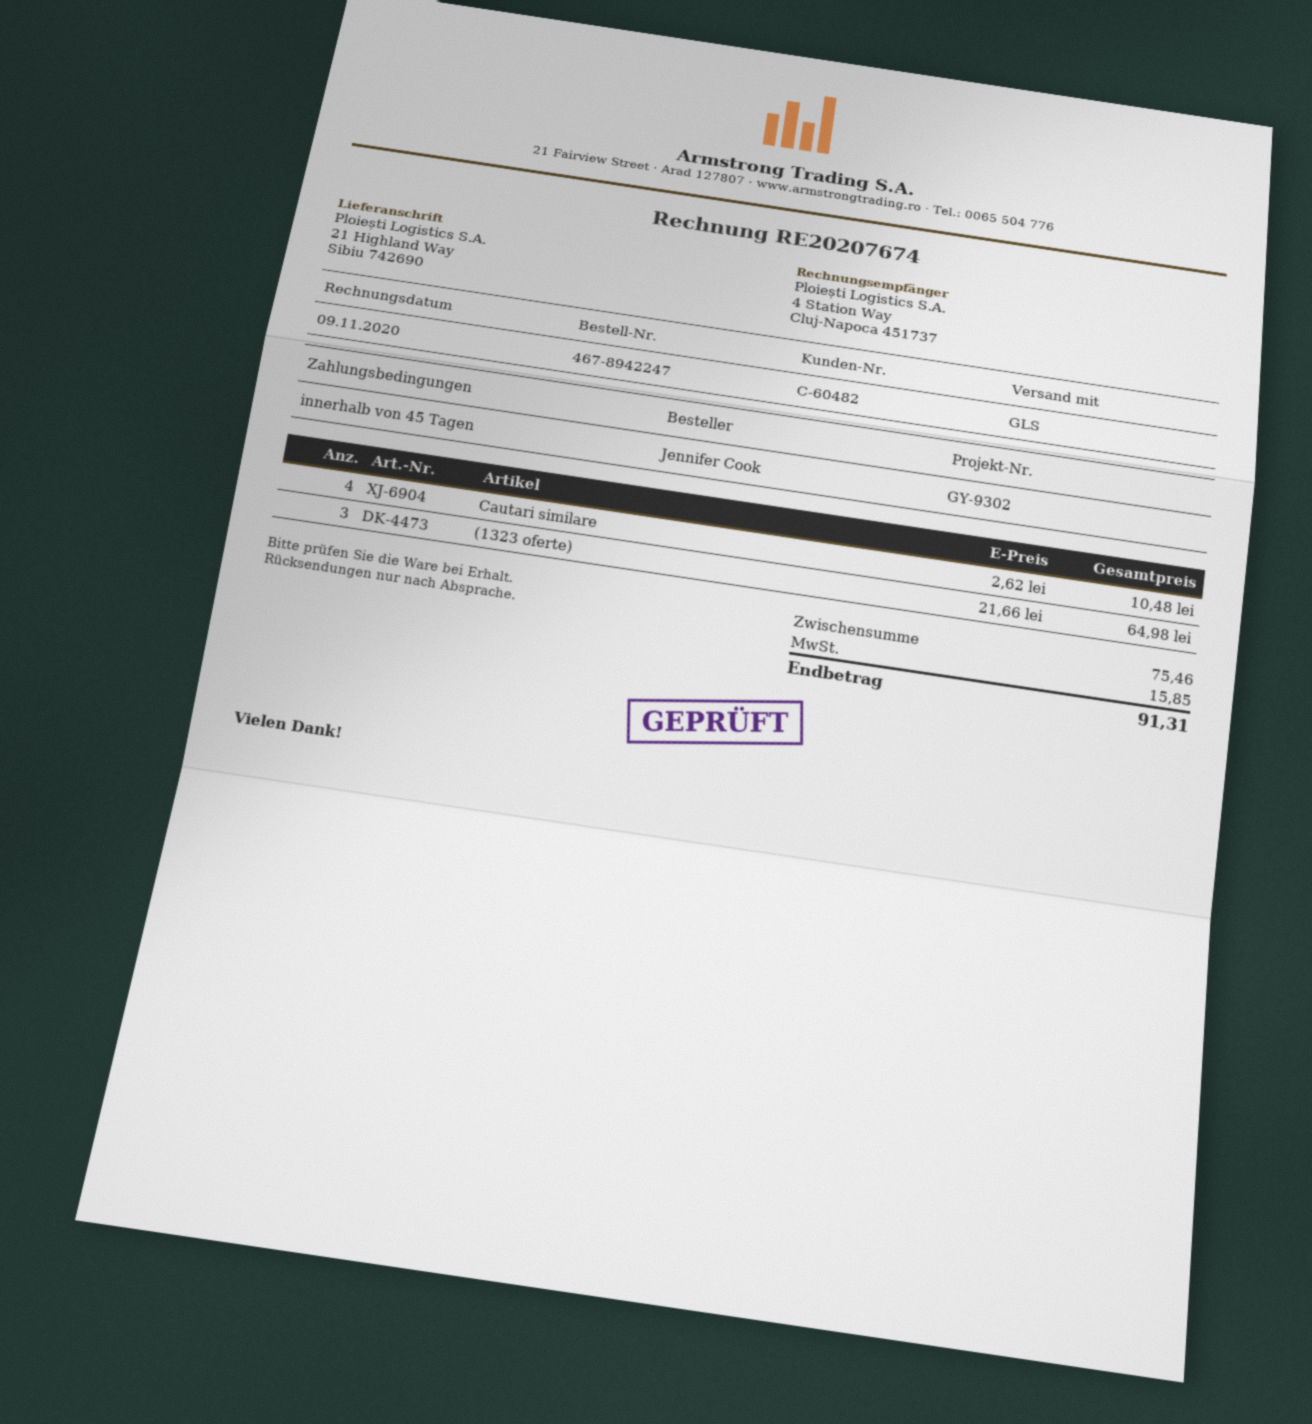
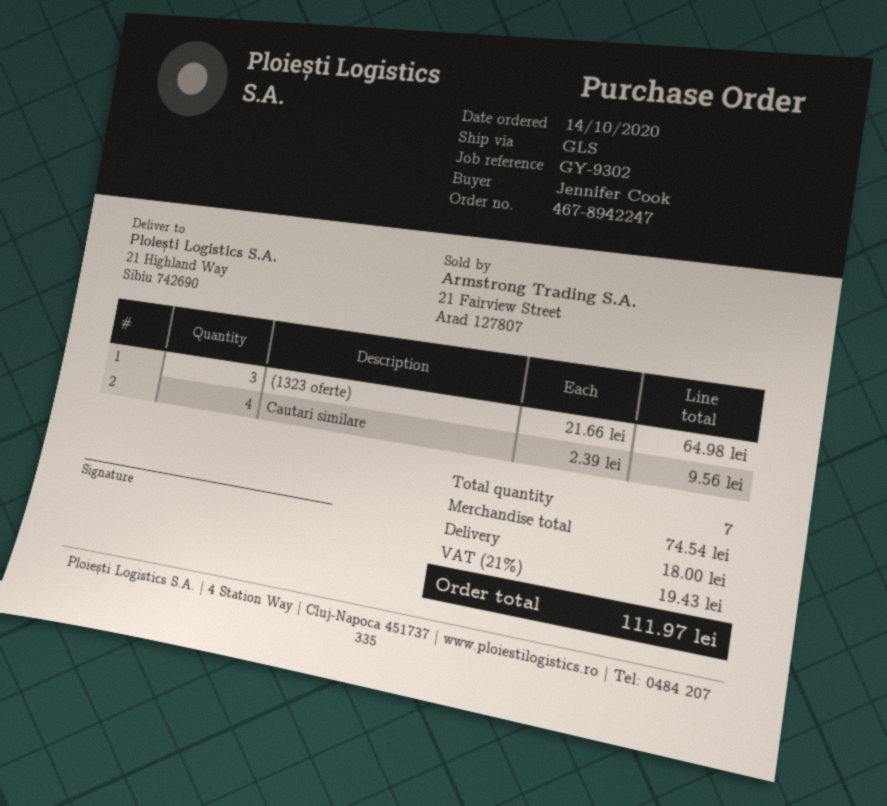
Cautari similare: 4 x 2.62 = 10.48 -> 4 x 2.39 = 9.56
subtotal: 75.46 -> 74.54
shipping: none -> 18.00
tax: 15.85 -> 19.43
total: 91.31 -> 111.97

